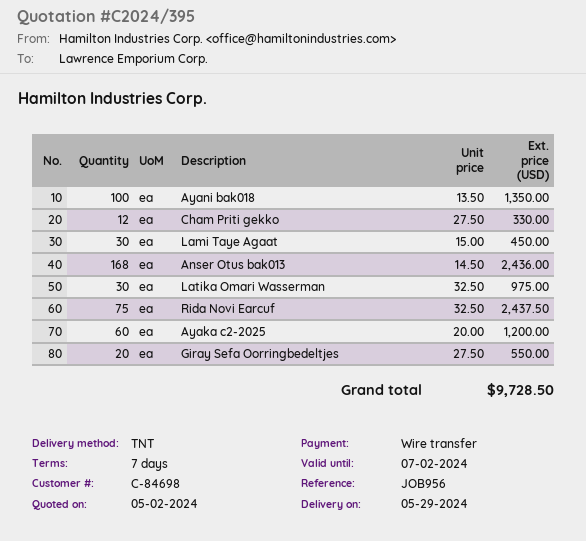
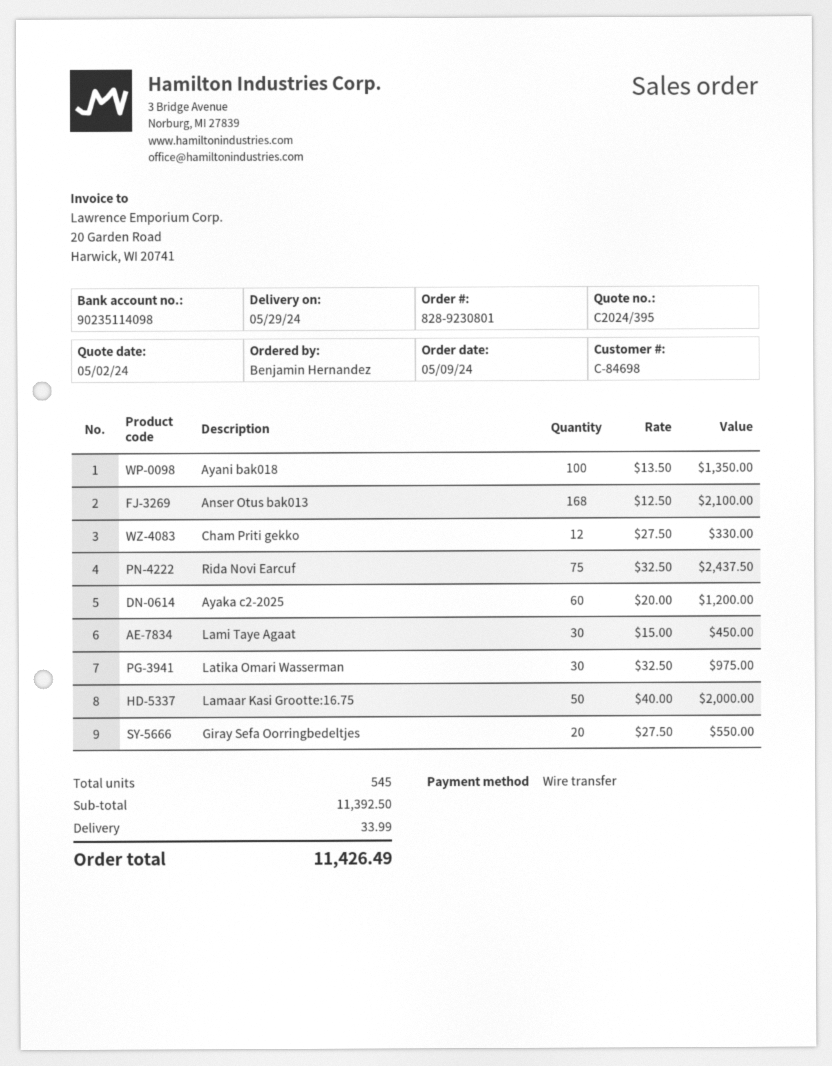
Anser Otus bak013: 168 x 14.50 = 2436.00 -> 168 x 12.50 = 2100.00
Lamaar Kasi Grootte:16.75: none -> 50 x 40.00 = 2000.00
shipping: none -> 33.99
total: 9728.50 -> 11426.49

